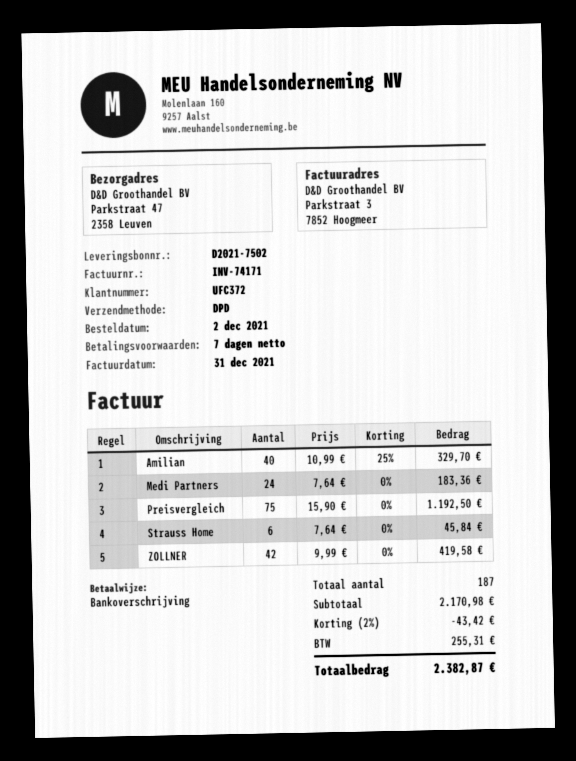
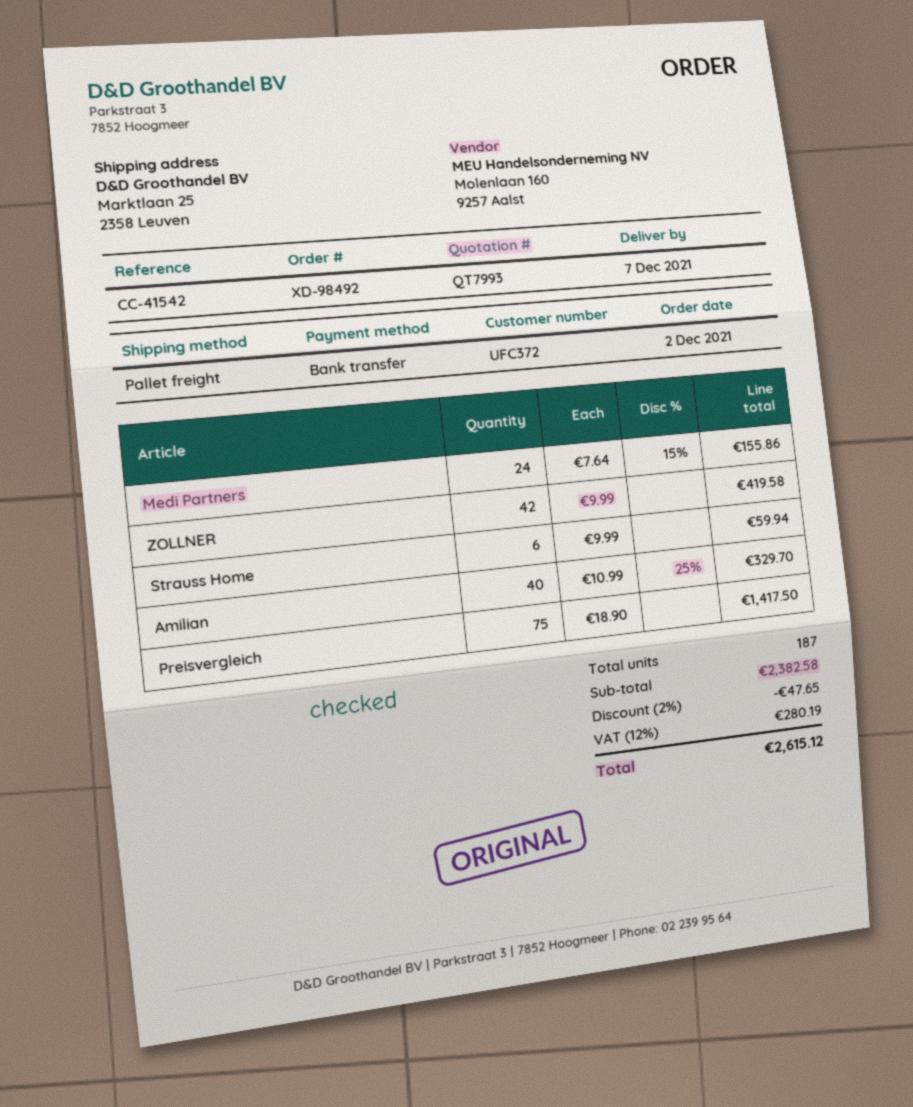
shipping method: DPD -> pallet freight
ship to: Parkstraat 47, 2358 Leuven -> Marktlaan 25, 2358 Leuven
Medi Partners: 24 x 7.64 = 183.36 -> 24 x 7.64 - 15% = 155.86
Preisvergleich: 75 x 15.90 = 1192.50 -> 75 x 18.90 = 1417.50
Strauss Home: 6 x 7.64 = 45.84 -> 6 x 9.99 = 59.94
subtotal: 2170.98 -> 2382.58
discount: 2% = 43.42 -> 2% = 47.65
tax: 255.31 -> 280.19
total: 2382.87 -> 2615.12

